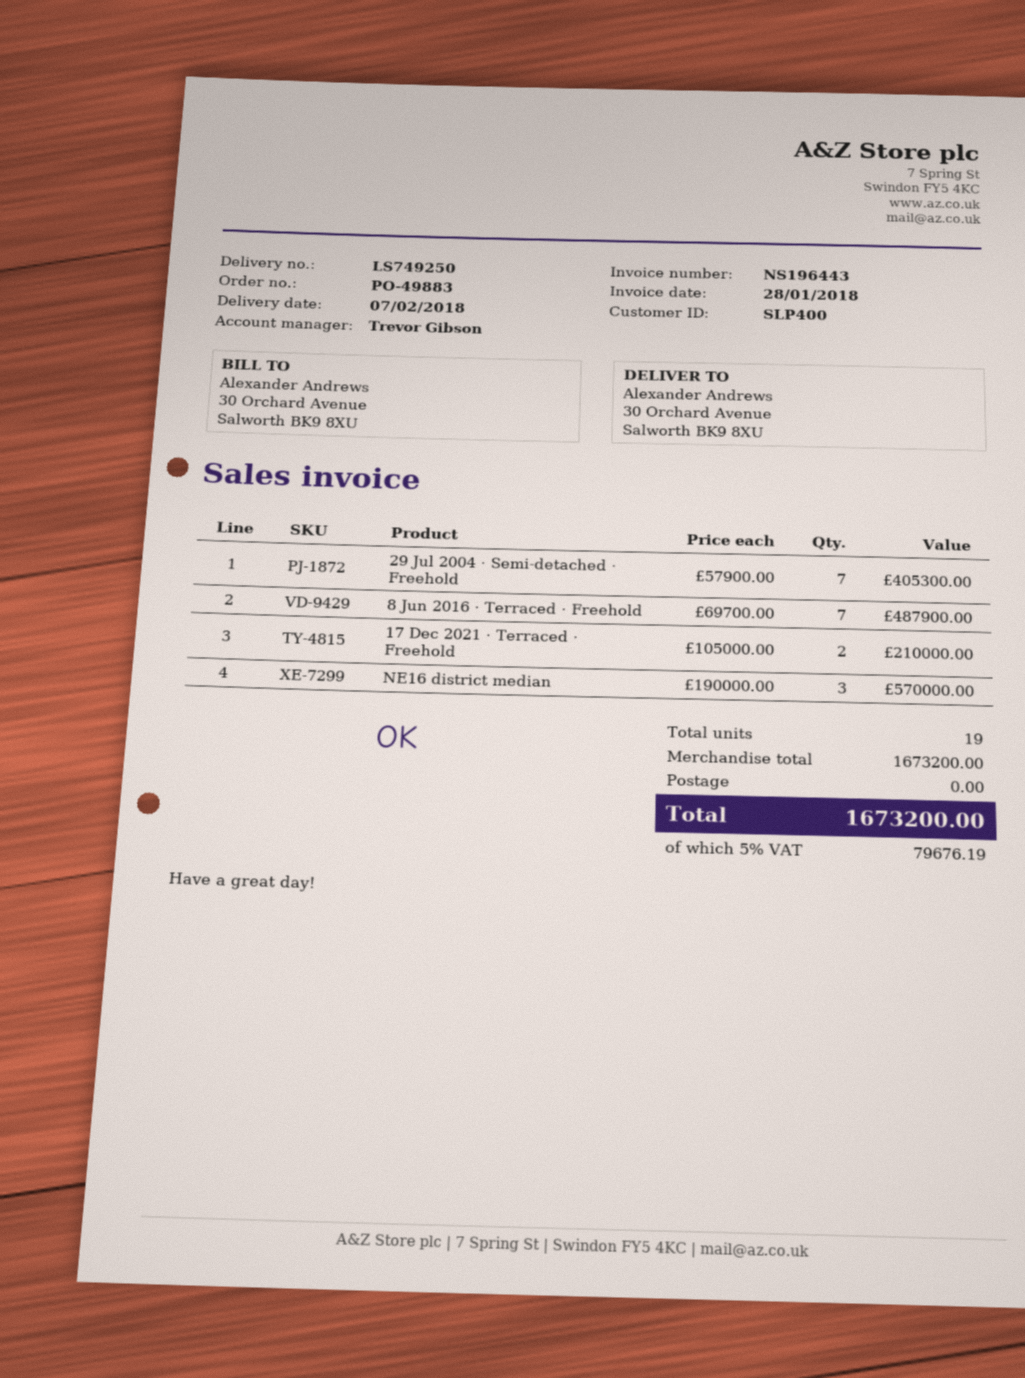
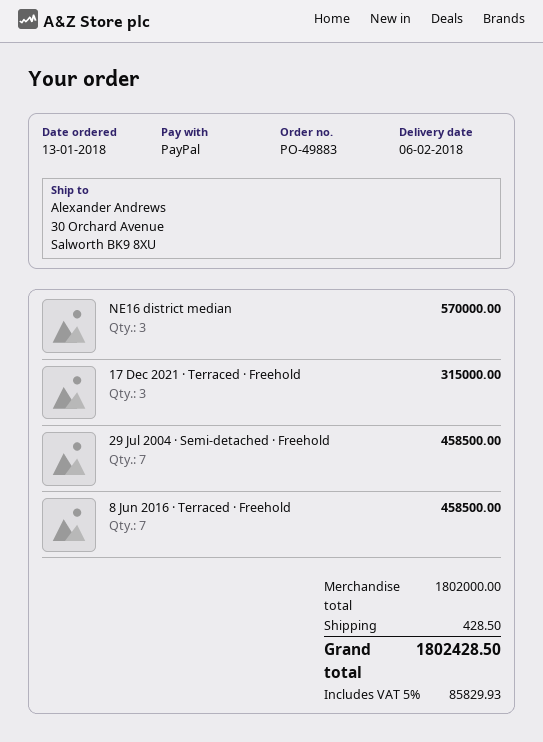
delivery date: 2018-02-07 -> 2018-02-06
29 Jul 2004 · Semi-detached · Freehold: 7 for 405300.00 -> 7 for 458500.00
8 Jun 2016 · Terraced · Freehold: 7 for 487900.00 -> 7 for 458500.00
17 Dec 2021 · Terraced · Freehold: 2 for 210000.00 -> 3 for 315000.00
subtotal: 1673200.00 -> 1802000.00
shipping: 0.00 -> 428.50
tax: 5% = 79676.19 -> 5% = 85829.93
total: 1673200.00 -> 1802428.50

